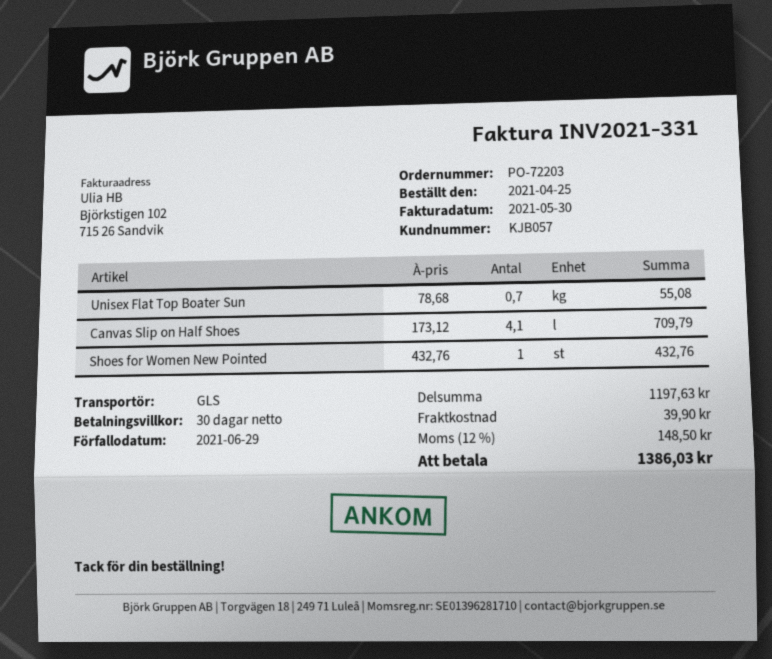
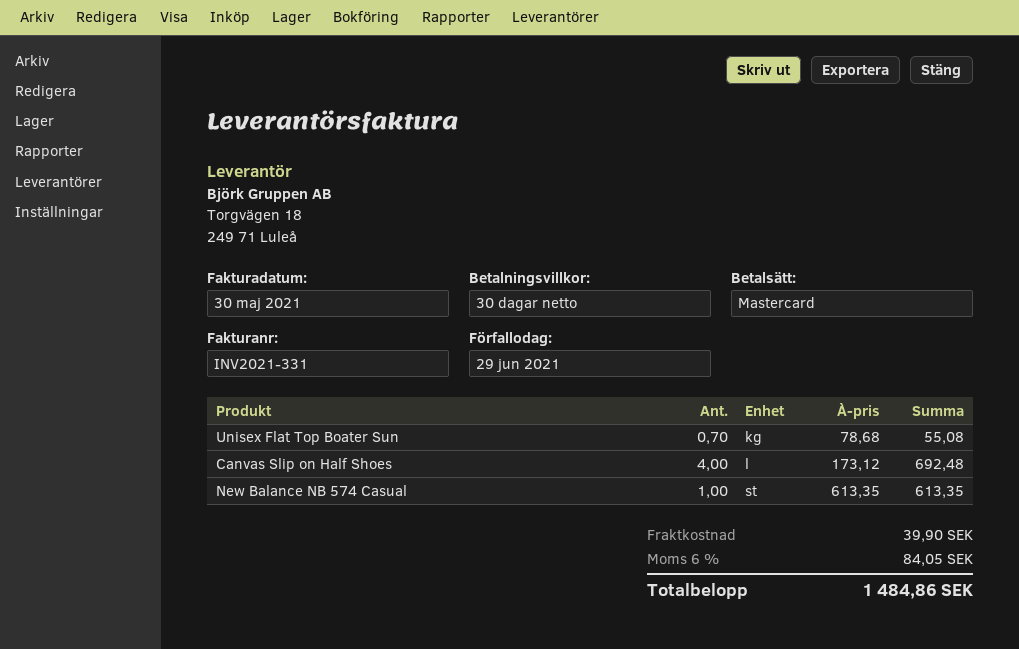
Canvas Slip on Half Shoes: 4.1 x 173.12 = 709.79 -> 4 x 173.12 = 692.48
Shoes for Women New Pointed: 1 x 432.76 = 432.76 -> none
New Balance NB 574 Casual: none -> 1 x 613.35 = 613.35
tax: 12% = 148.50 -> 6% = 84.05
total: 1386.03 -> 1484.86

